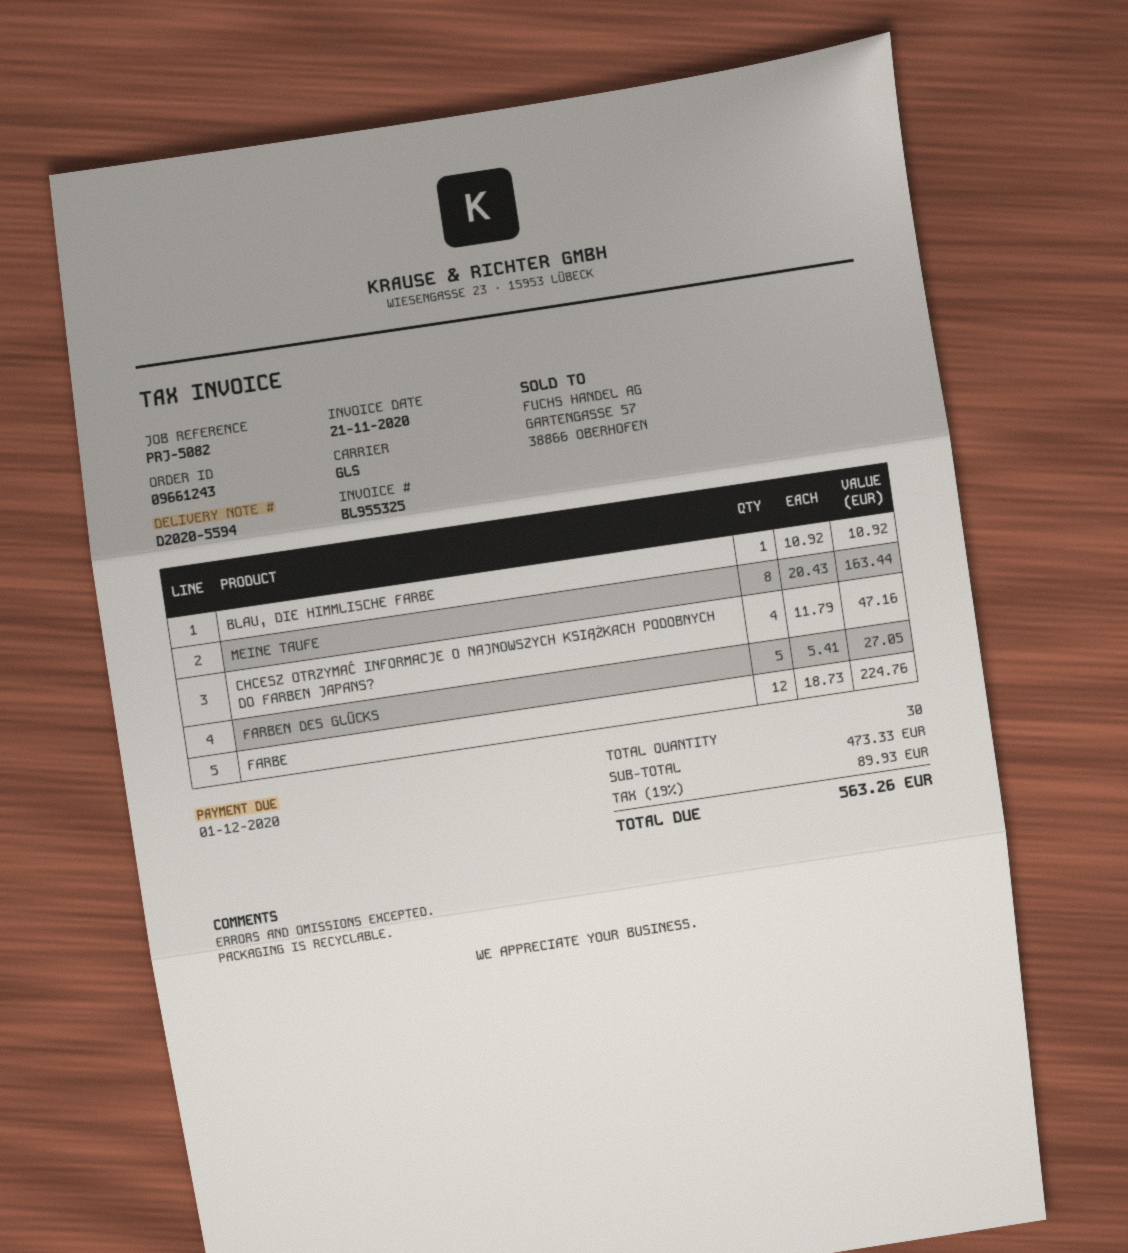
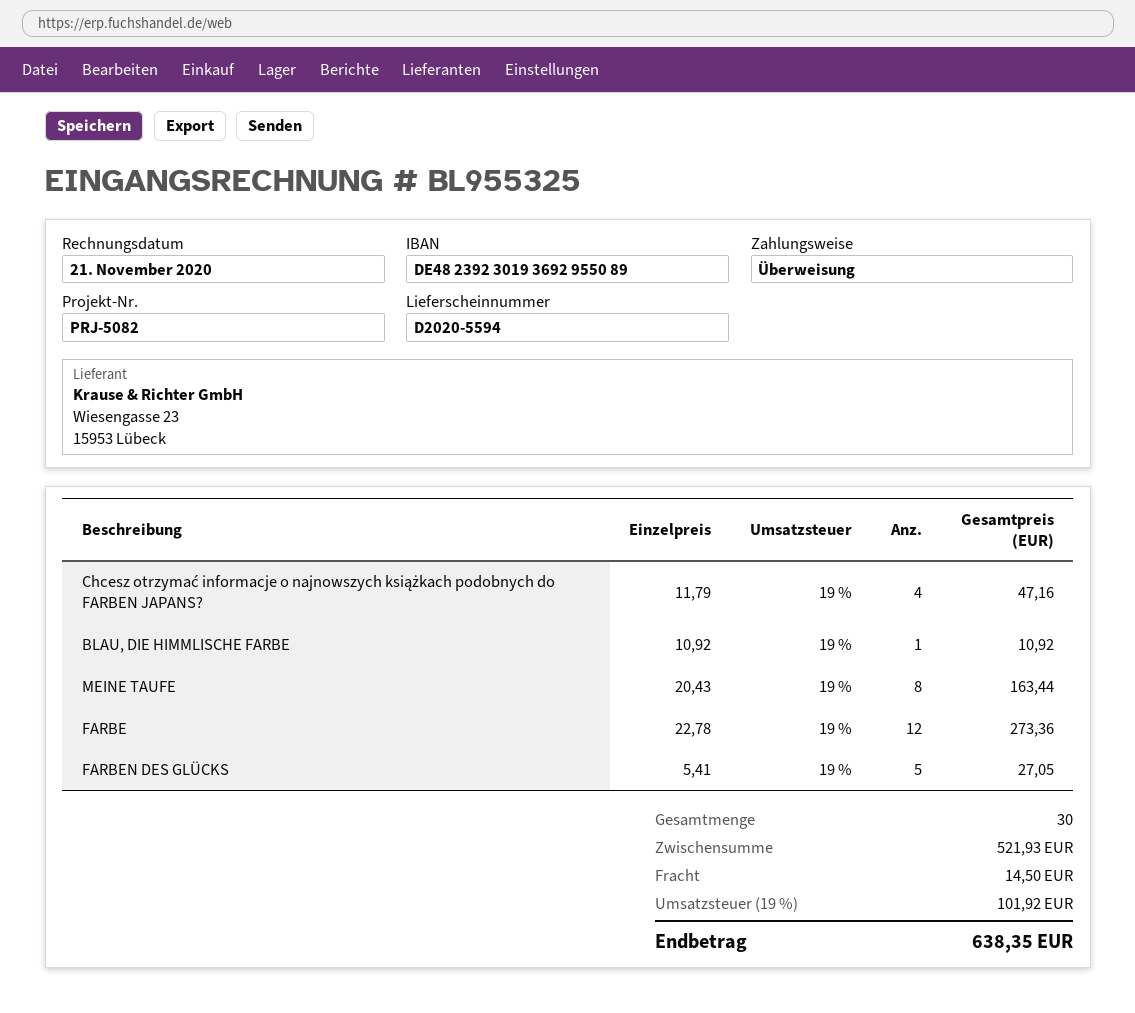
FARBE: 12 x 18.73 = 224.76 -> 12 x 22.78 = 273.36
subtotal: 473.33 -> 521.93
shipping: none -> 14.50
tax: 19% = 89.93 -> 19% = 101.92
total: 563.26 -> 638.35

